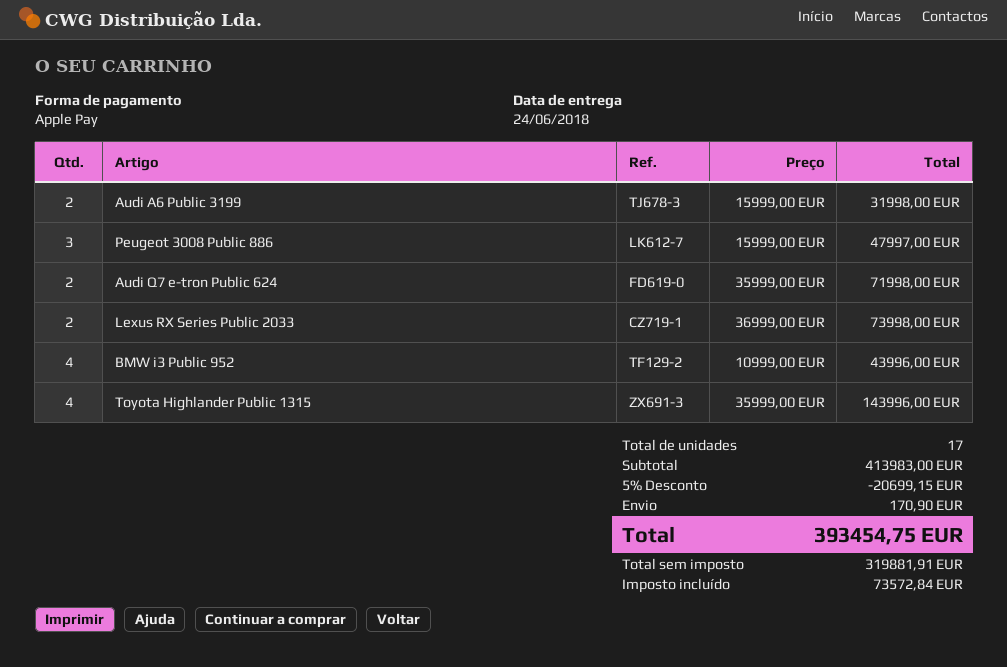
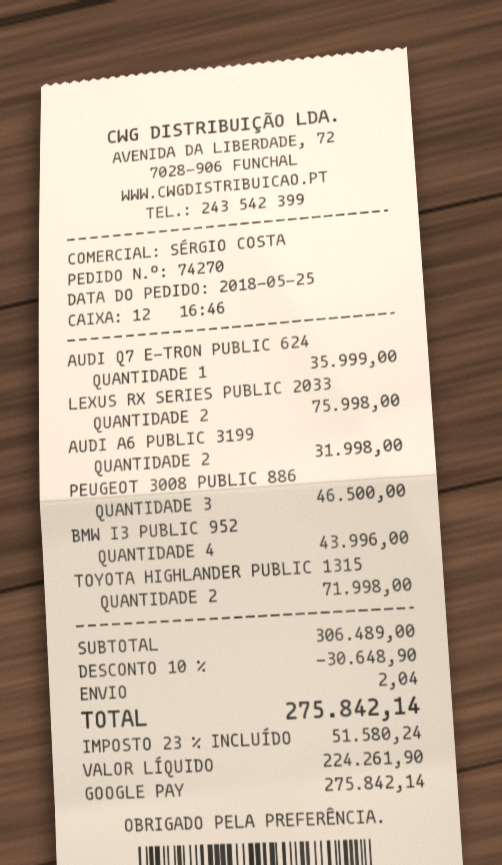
payment method: Apple Pay -> Google Pay
Peugeot 3008 Public 886: 3 for 47997.00 -> 3 for 46500.00
Audi Q7 e-tron Public 624: 2 for 71998.00 -> 1 for 35999.00
Lexus RX Series Public 2033: 2 for 73998.00 -> 2 for 75998.00
Toyota Highlander Public 1315: 4 for 143996.00 -> 2 for 71998.00
subtotal: 413983.00 -> 306489.00
discount: 5% = 20699.15 -> 10% = 30648.90
shipping: 170.90 -> 2.04
net: 319881.91 -> 224261.90
tax: 73572.84 -> 51580.24
total: 393454.75 -> 275842.14

